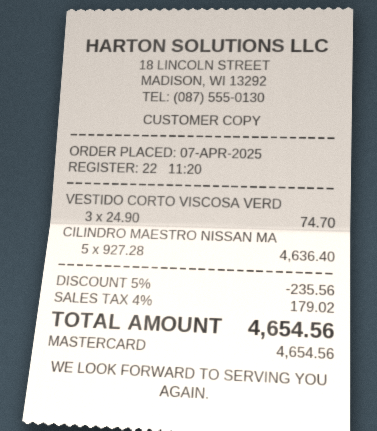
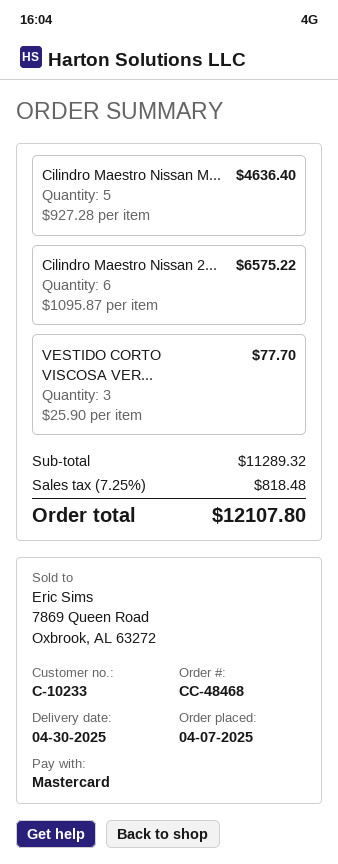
VESTIDO CORTO VISCOSA VERD: 3 x 24.90 = 74.70 -> 3 x 25.90 = 77.70
Cilindro Maestro Nissan 2...: none -> 6 x 1095.87 = 6575.22
discount: 5% = 235.56 -> none
tax: 4% = 179.02 -> 7.25% = 818.48
total: 4654.56 -> 12107.80

